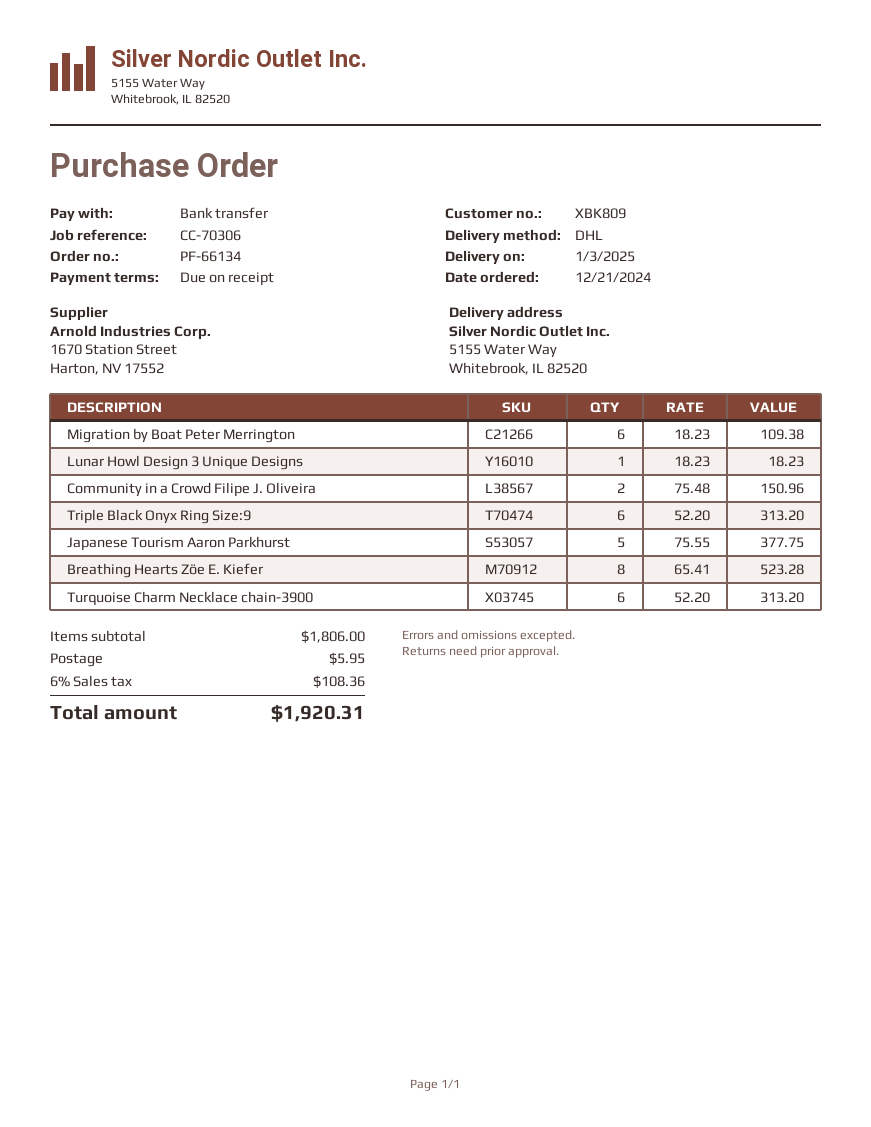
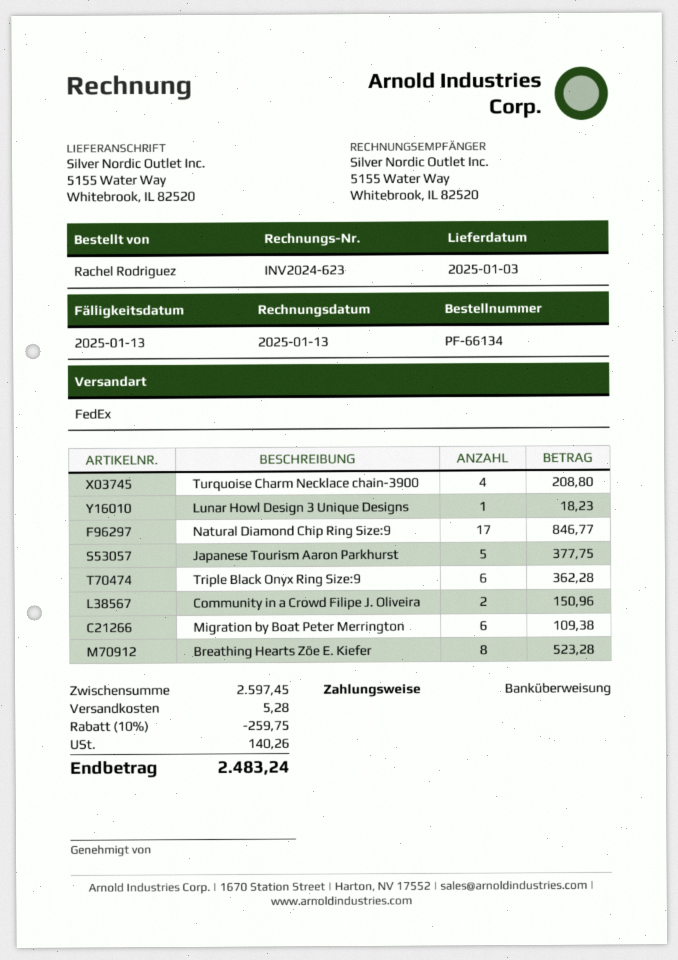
shipping method: DHL -> FedEx
Triple Black Onyx Ring Size:9: 6 for 313.20 -> 6 for 362.28
Turquoise Charm Necklace chain-3900: 6 for 313.20 -> 4 for 208.80
Natural Diamond Chip Ring Size:9: none -> 17 for 846.77
subtotal: 1806.00 -> 2597.45
discount: none -> 10% = 259.75
shipping: 5.95 -> 5.28
tax: 108.36 -> 140.26
total: 1920.31 -> 2483.24

